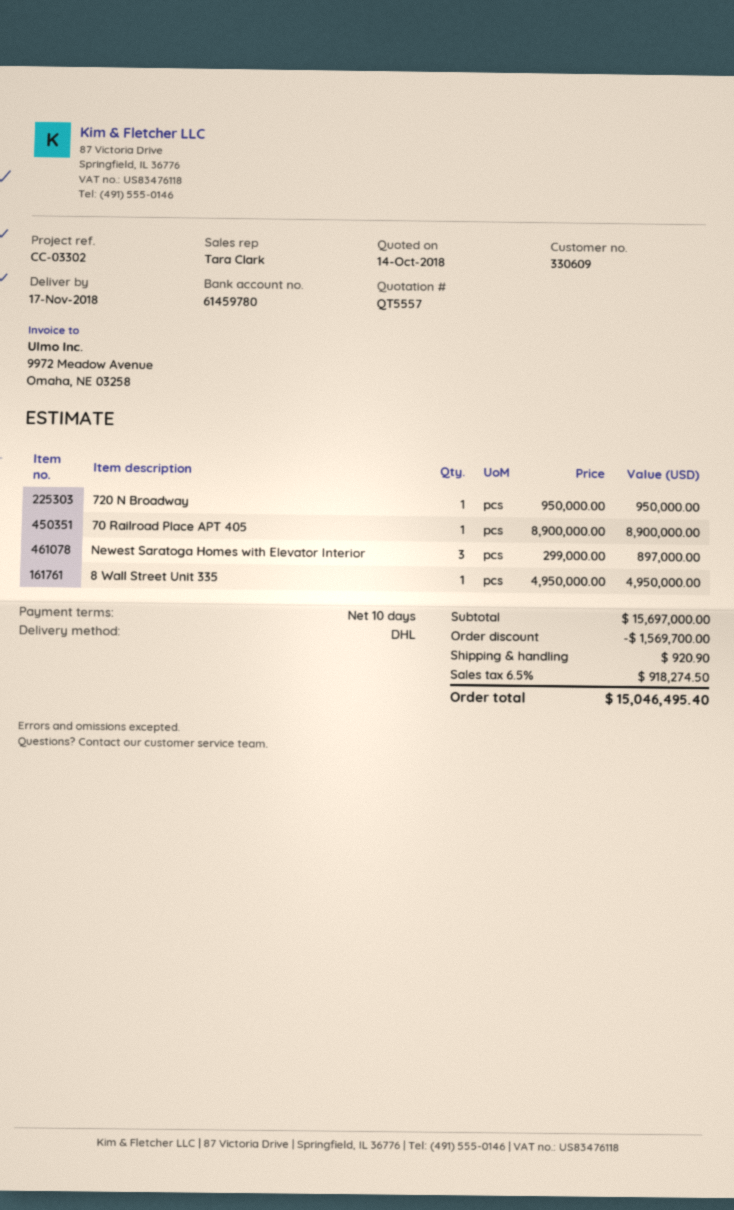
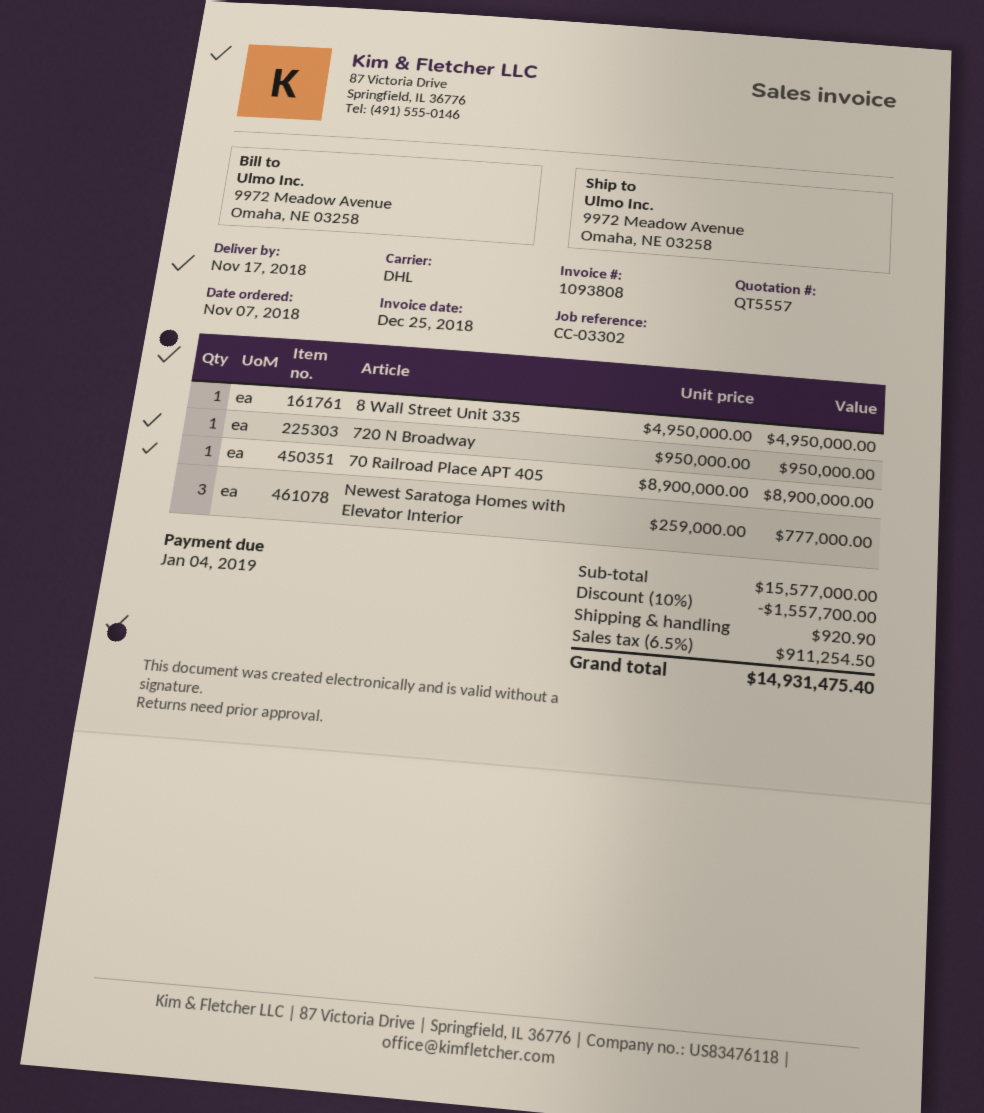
Newest Saratoga Homes with Elevator Interior: 3 x 299000.00 = 897000.00 -> 3 x 259000.00 = 777000.00
subtotal: 15697000.00 -> 15577000.00
discount: 1569700.00 -> 1557700.00
tax: 6.5% = 918274.50 -> 6.5% = 911254.50
total: 15046495.40 -> 14931475.40

